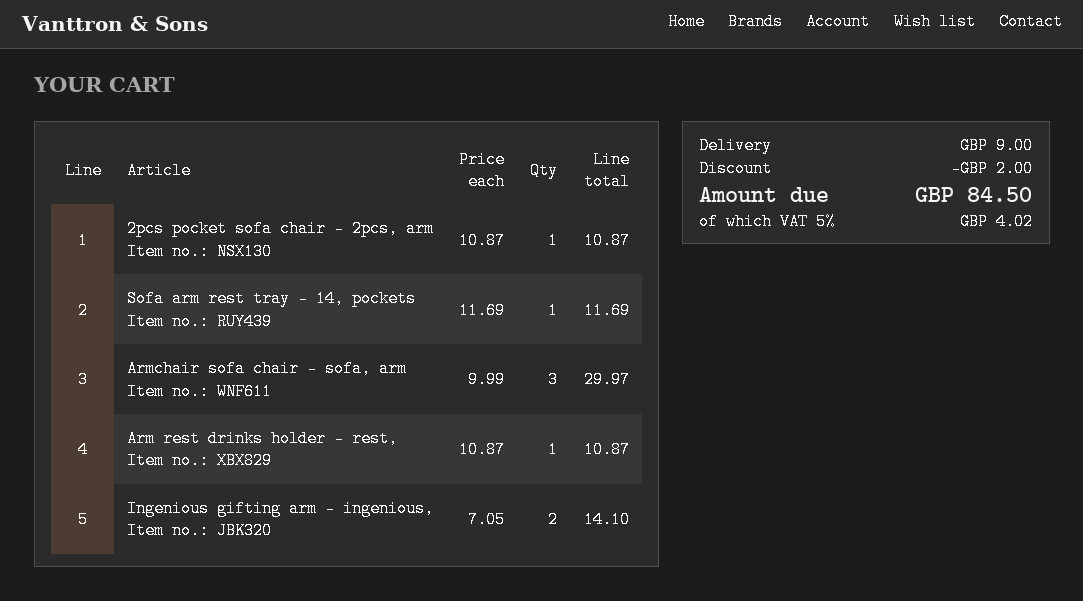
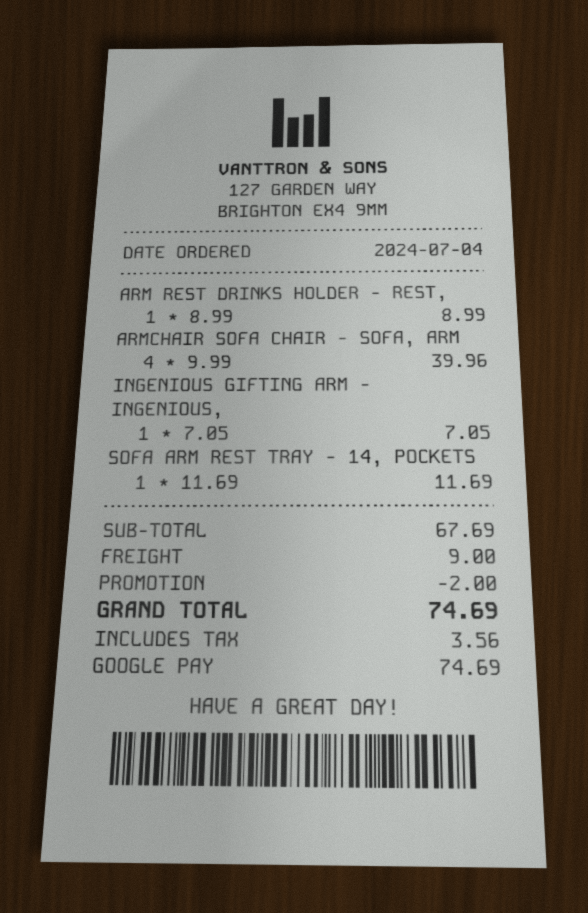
2pcs pocket sofa chair - 2pcs, arm: 1 x 10.87 = 10.87 -> none
Armchair sofa chair - sofa, arm: 3 x 9.99 = 29.97 -> 4 x 9.99 = 39.96
Arm rest drinks holder - rest,: 1 x 10.87 = 10.87 -> 1 x 8.99 = 8.99
Ingenious gifting arm - ingenious,: 2 x 7.05 = 14.10 -> 1 x 7.05 = 7.05
tax: 4.02 -> 3.56
total: 84.50 -> 74.69

